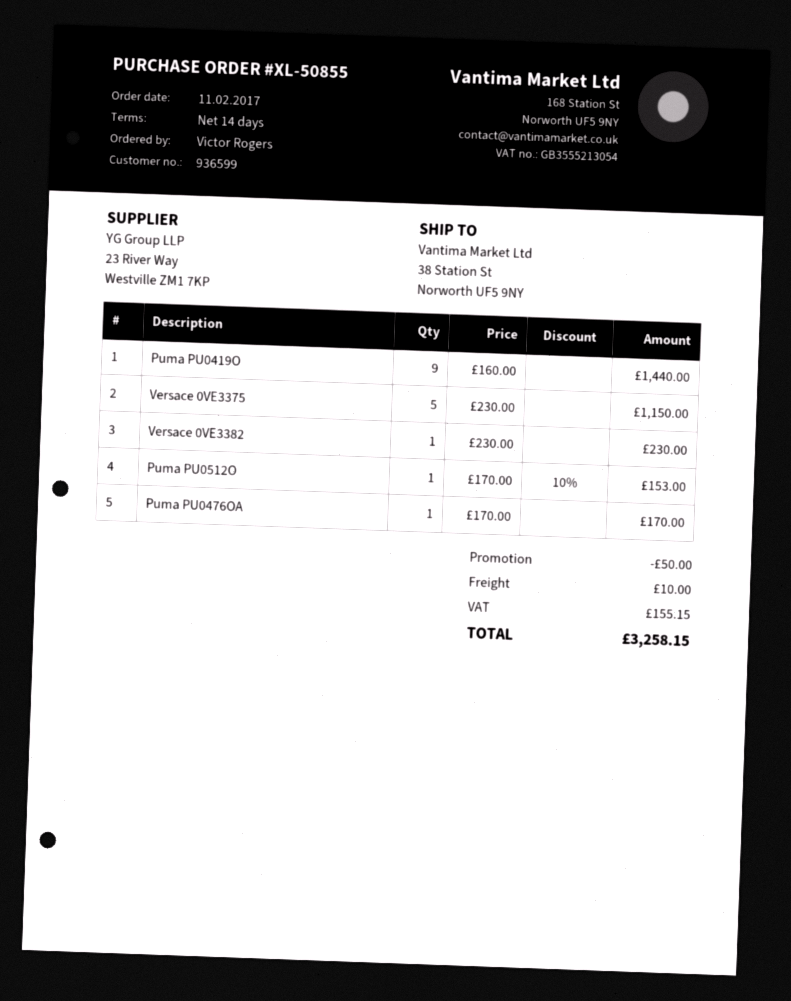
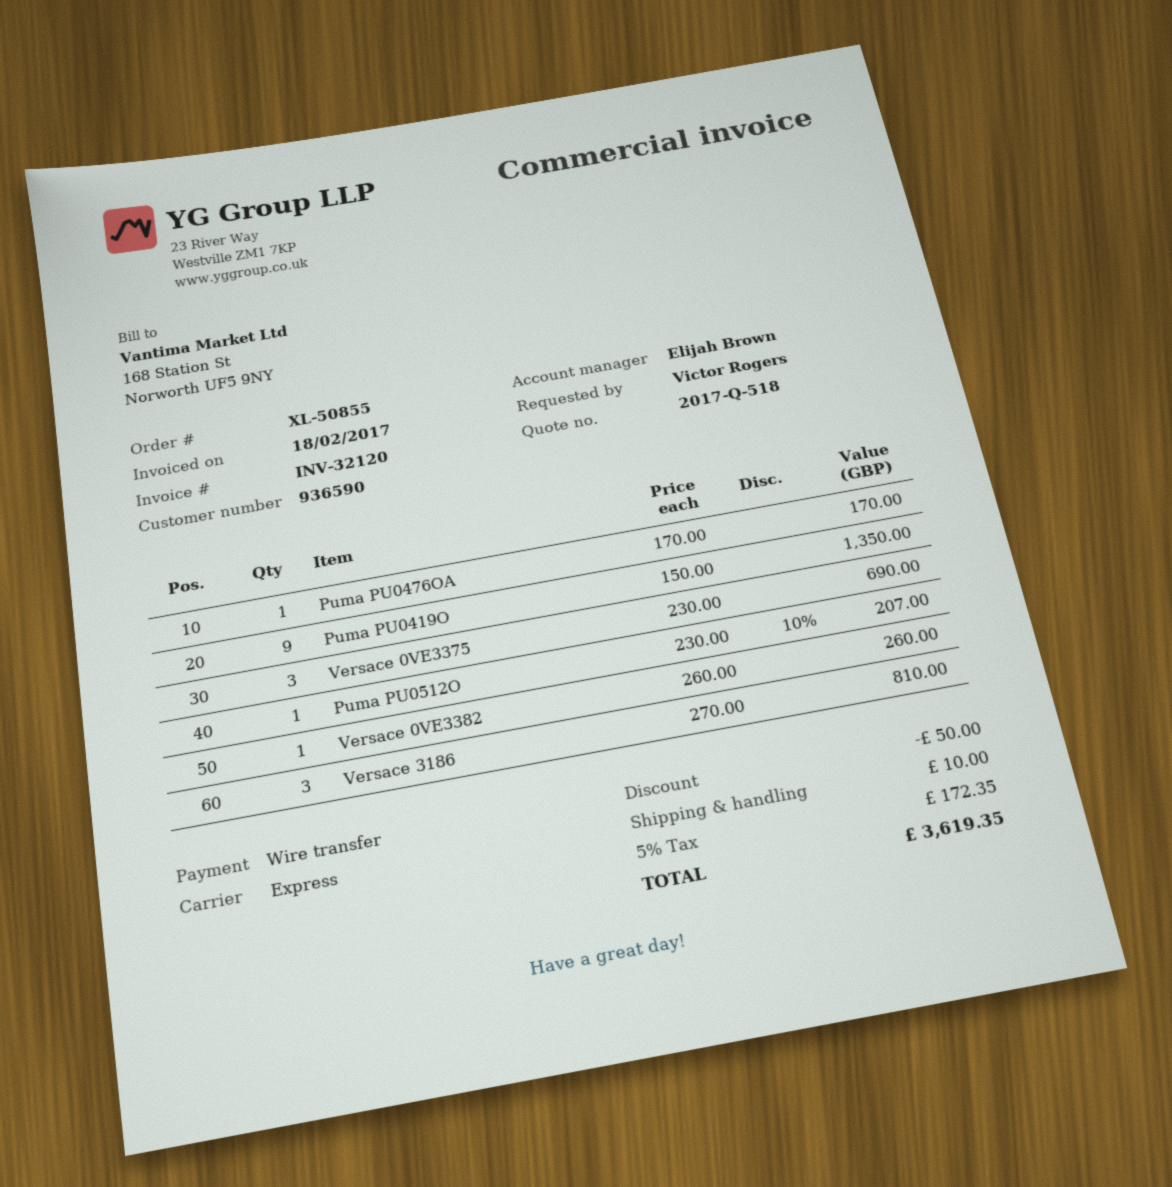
customer number: 936599 -> 936590
Puma PU0419O: 9 x 160.00 = 1440.00 -> 9 x 150.00 = 1350.00
Versace 0VE3375: 5 x 230.00 = 1150.00 -> 3 x 230.00 = 690.00
Versace 0VE3382: 1 x 230.00 = 230.00 -> 1 x 260.00 = 260.00
Puma PU0512O: 1 x 170.00 - 10% = 153.00 -> 1 x 230.00 - 10% = 207.00
Versace 3186: none -> 3 x 270.00 = 810.00
tax: 155.15 -> 172.35
total: 3258.15 -> 3619.35

